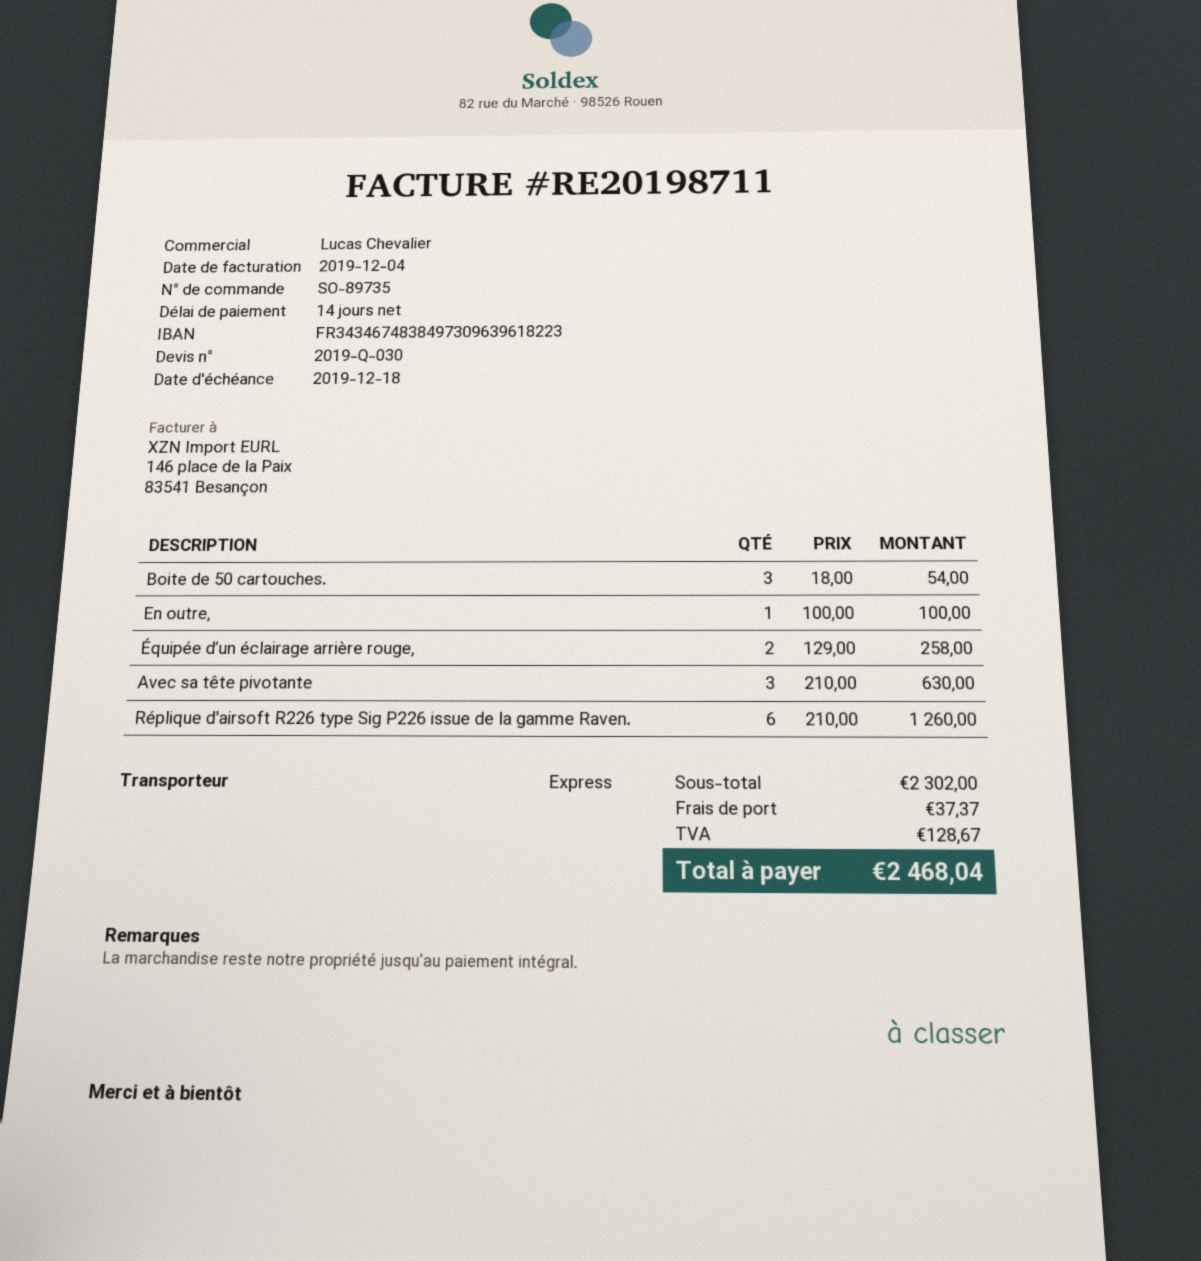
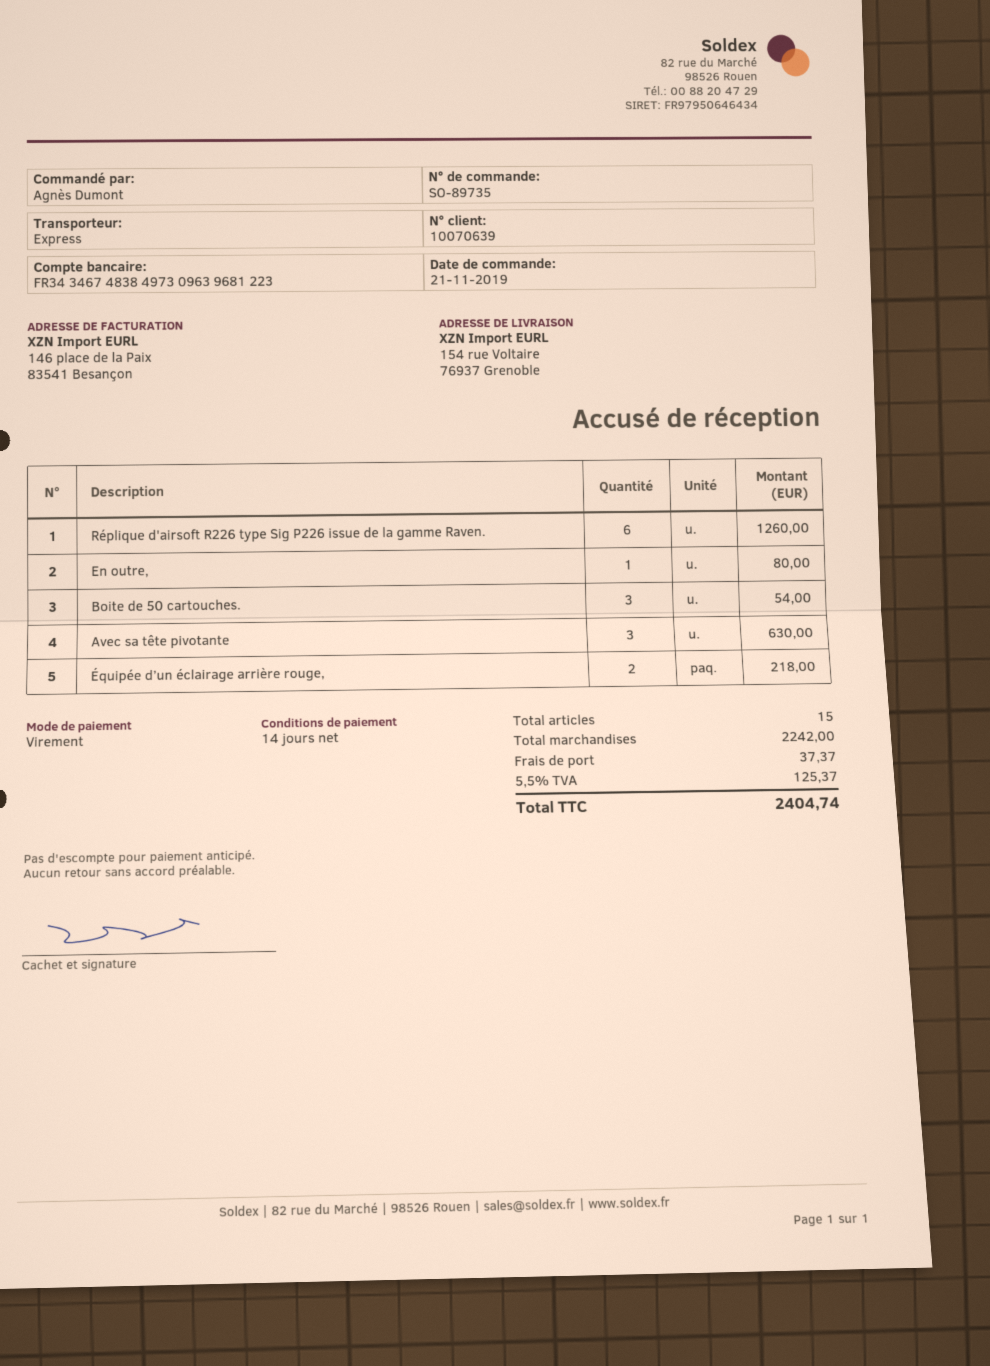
bank account: FR3434674838497309639618223 -> FR3434674838497309639681223
En outre,: 1 for 100.00 -> 1 for 80.00
Équipée d’un éclairage arrière rouge,: 2 for 258.00 -> 2 for 218.00
subtotal: 2302.00 -> 2242.00
tax: 128.67 -> 125.37
total: 2468.04 -> 2404.74

